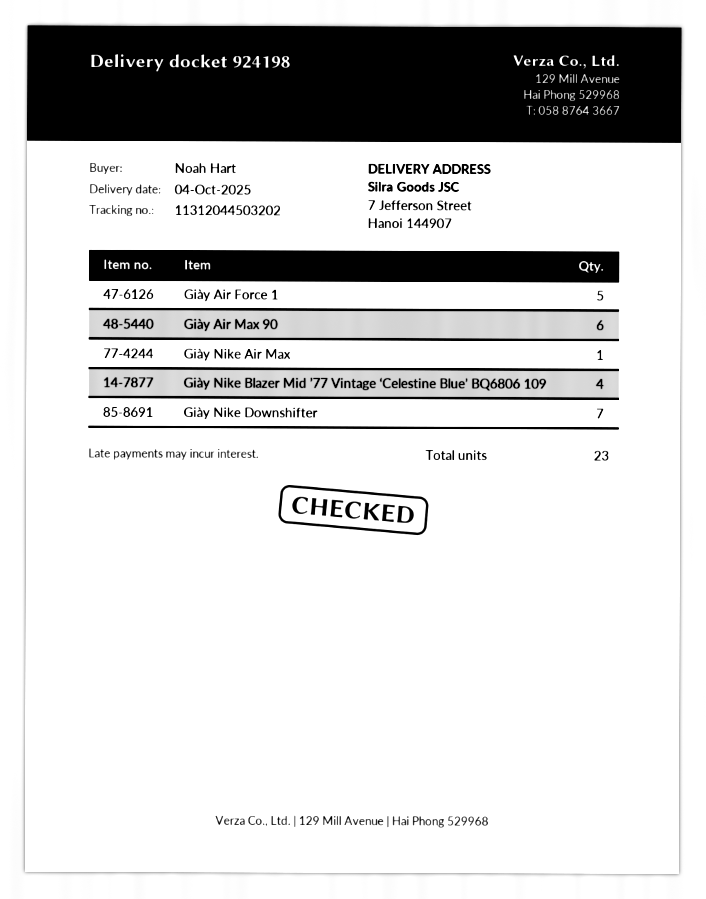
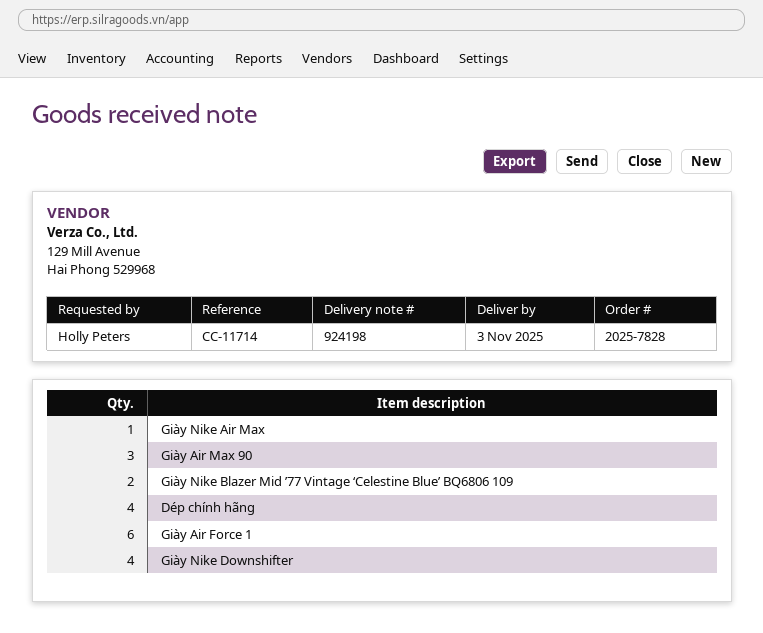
delivery date: 2025-10-04 -> 2025-11-03
ordered by: Noah Hart -> Holly Peters
Giày Air Force 1: 5 -> 6
Giày Air Max 90: 6 -> 3
Giày Nike Blazer Mid ’77 Vintage ‘Celestine Blue’ BQ6806 109: 4 -> 2
Giày Nike Downshifter: 7 -> 4
Dép chính hãng: none -> 4

